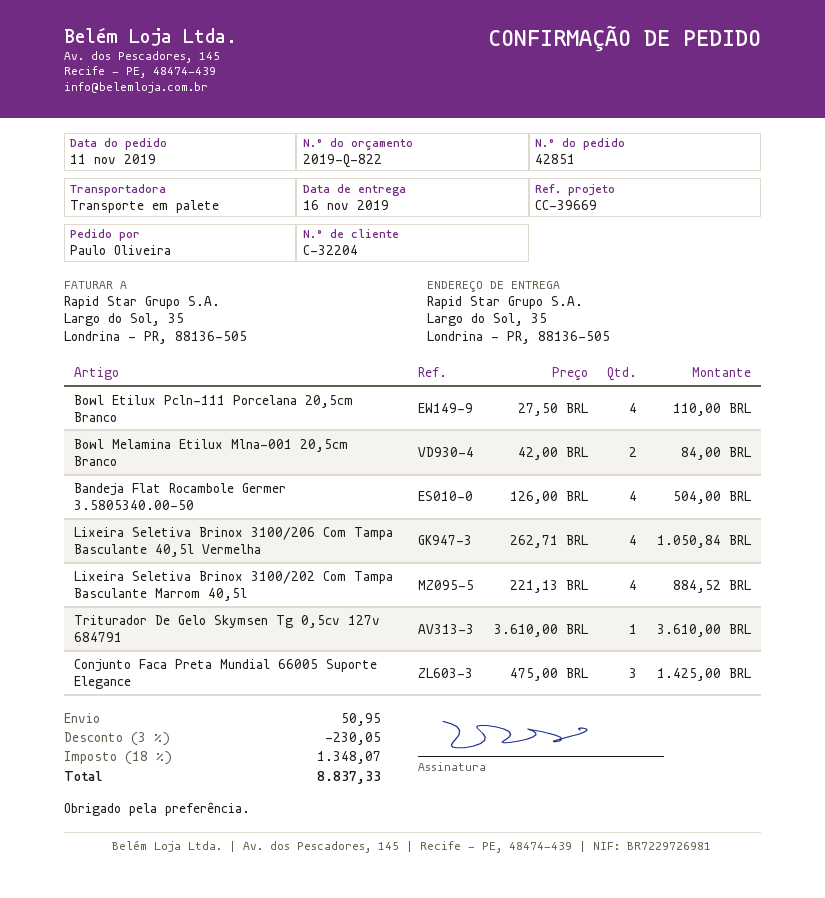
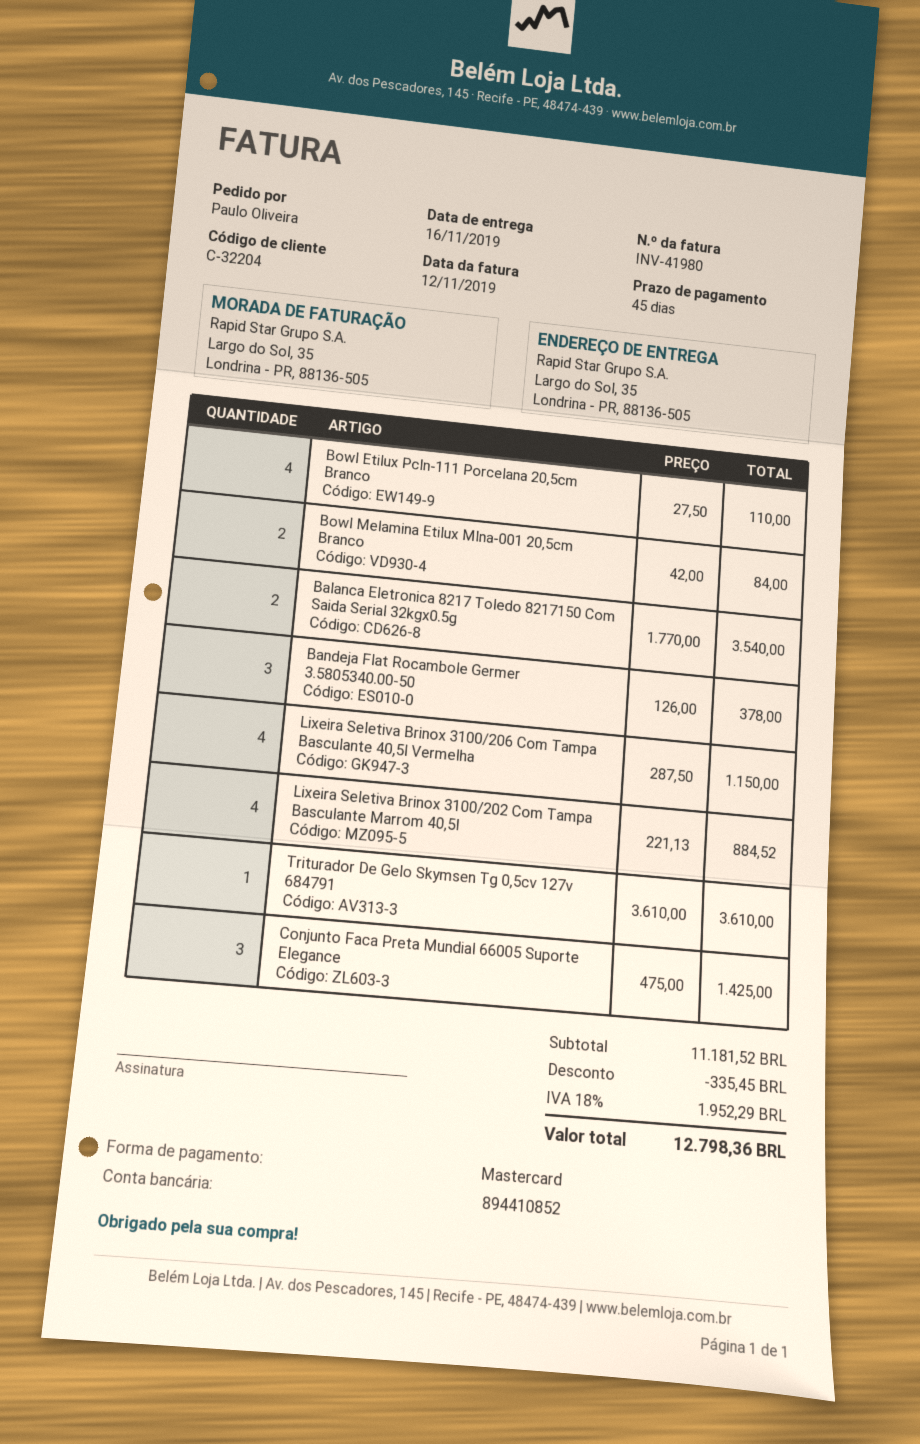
Bandeja Flat Rocambole Germer 3.5805340.00-50: 4 x 126.00 = 504.00 -> 3 x 126.00 = 378.00
Lixeira Seletiva Brinox 3100/206 Com Tampa Basculante 40,5l Vermelha: 4 x 262.71 = 1050.84 -> 4 x 287.50 = 1150.00
Balanca Eletronica 8217 Toledo 8217150 Com Saida Serial 32kgx0.5g: none -> 2 x 1770.00 = 3540.00
discount: 230.05 -> 335.45
shipping: 50.95 -> none
tax: 18% = 1348.07 -> 18% = 1952.29
total: 8837.33 -> 12798.36

